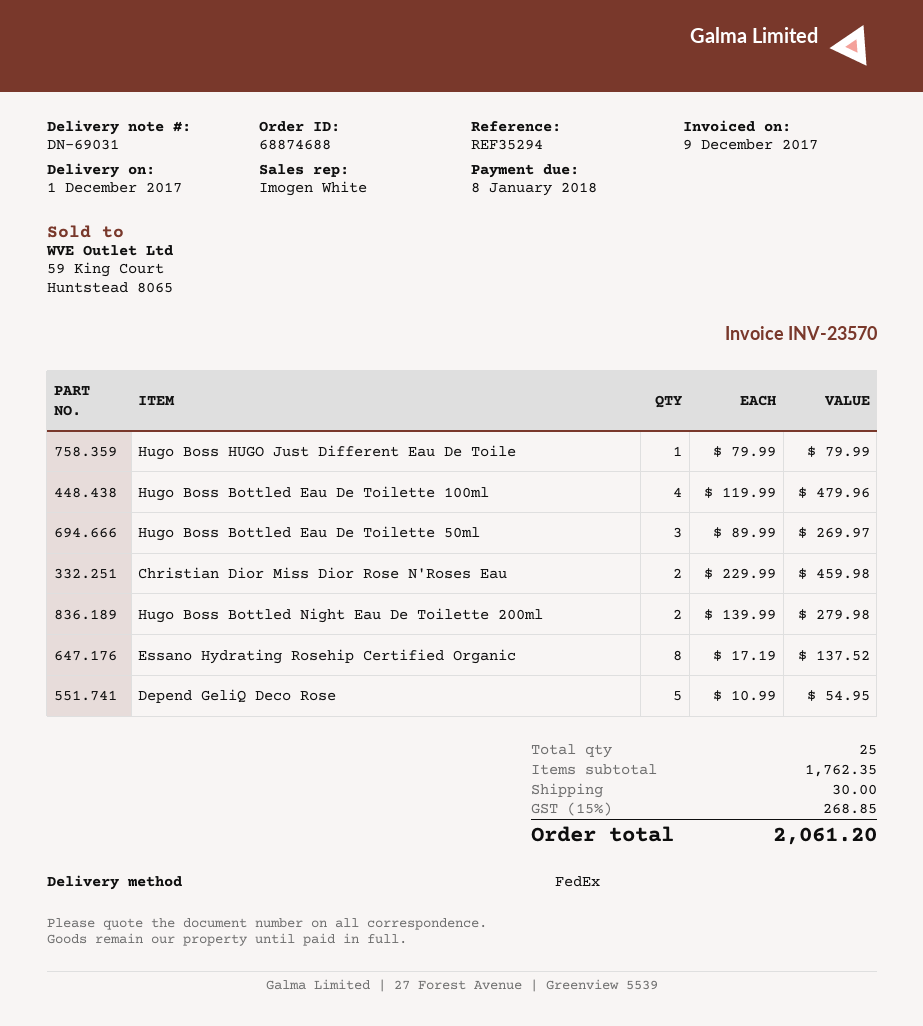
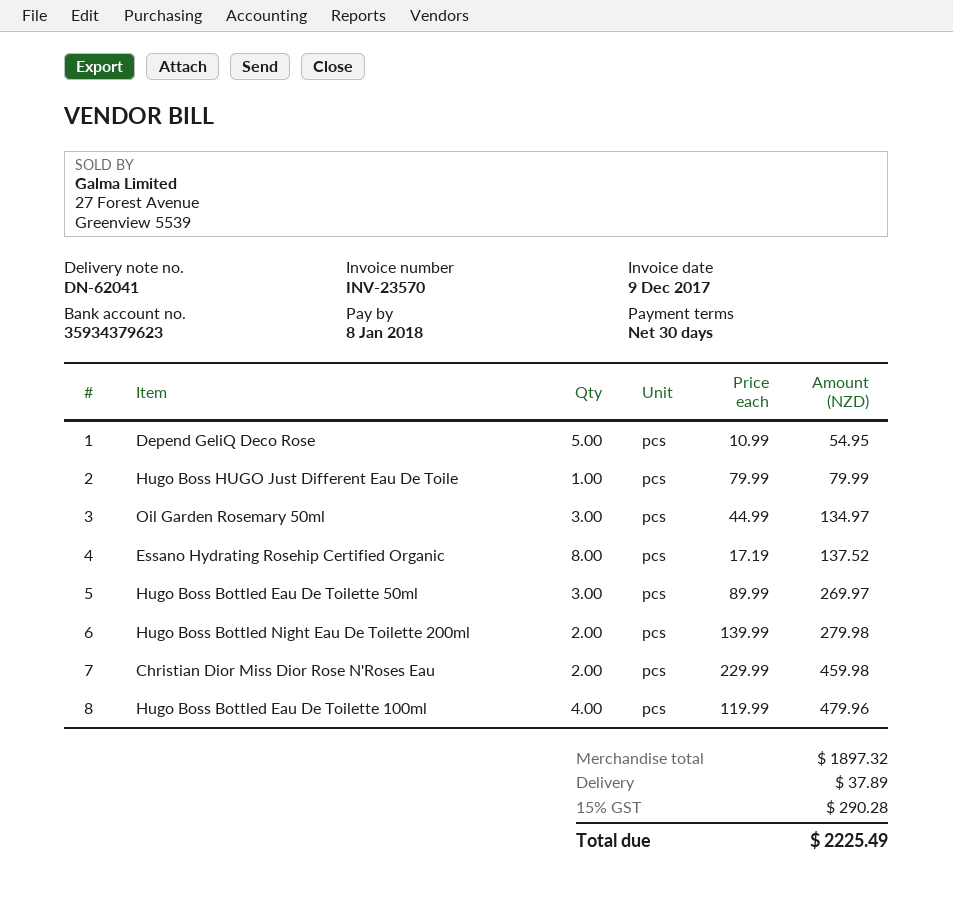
delivery note number: DN-69031 -> DN-62041
Oil Garden Rosemary 50ml: none -> 3 x 44.99 = 134.97
subtotal: 1762.35 -> 1897.32
shipping: 30.00 -> 37.89
tax: 15% = 268.85 -> 15% = 290.28
total: 2061.20 -> 2225.49

